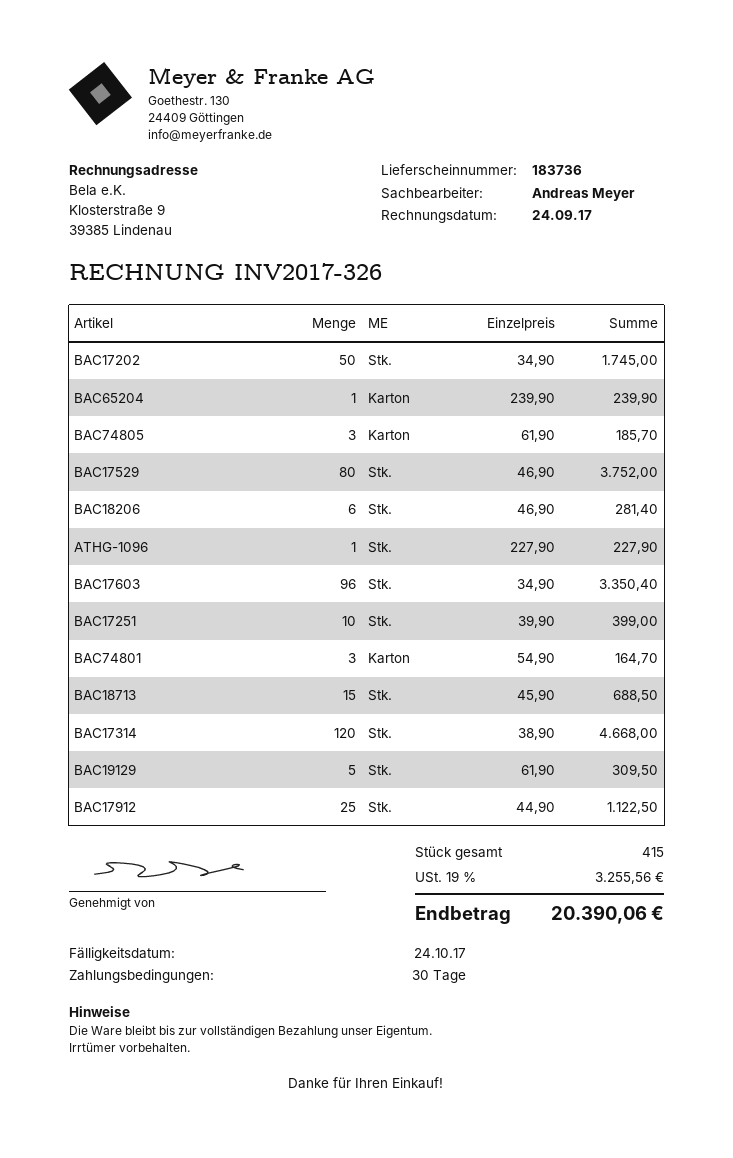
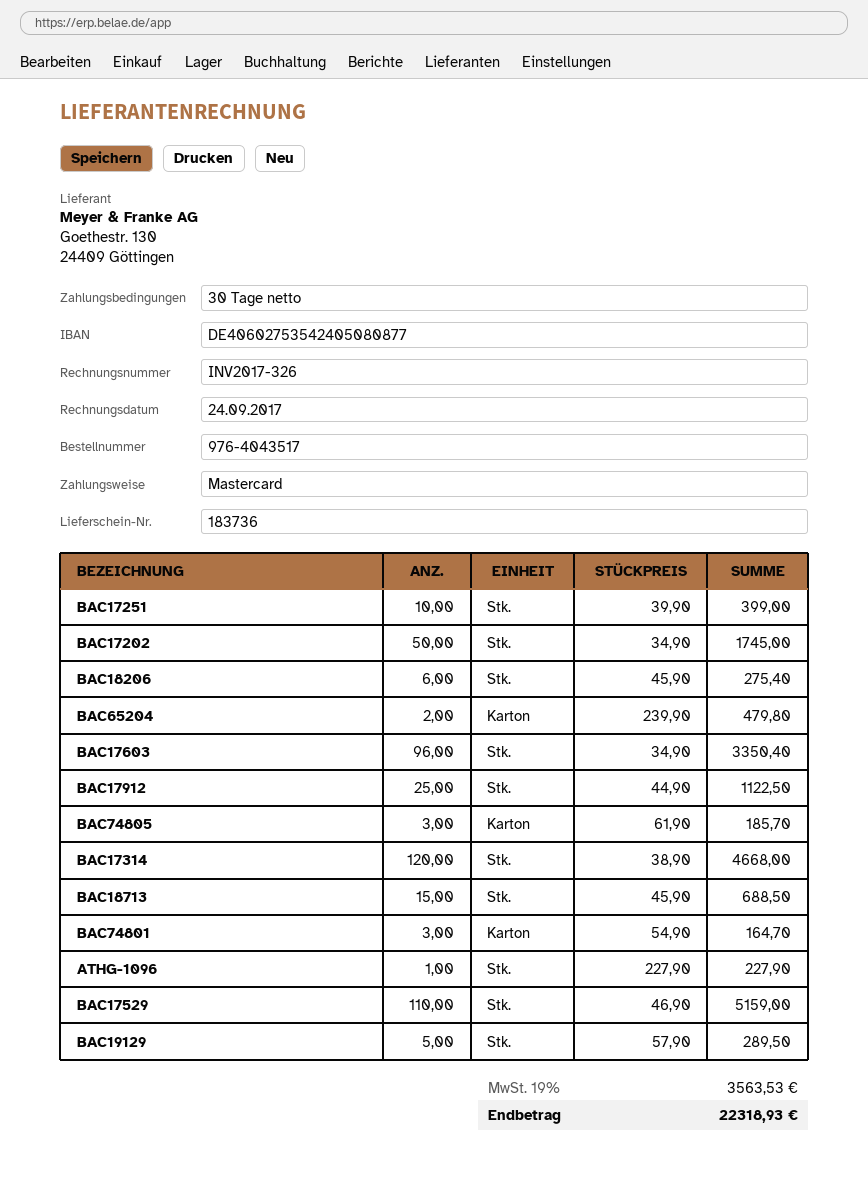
BAC65204: 1 x 239.90 = 239.90 -> 2 x 239.90 = 479.80
BAC17529: 80 x 46.90 = 3752.00 -> 110 x 46.90 = 5159.00
BAC18206: 6 x 46.90 = 281.40 -> 6 x 45.90 = 275.40
BAC19129: 5 x 61.90 = 309.50 -> 5 x 57.90 = 289.50
tax: 19% = 3255.56 -> 19% = 3563.53
total: 20390.06 -> 22318.93

